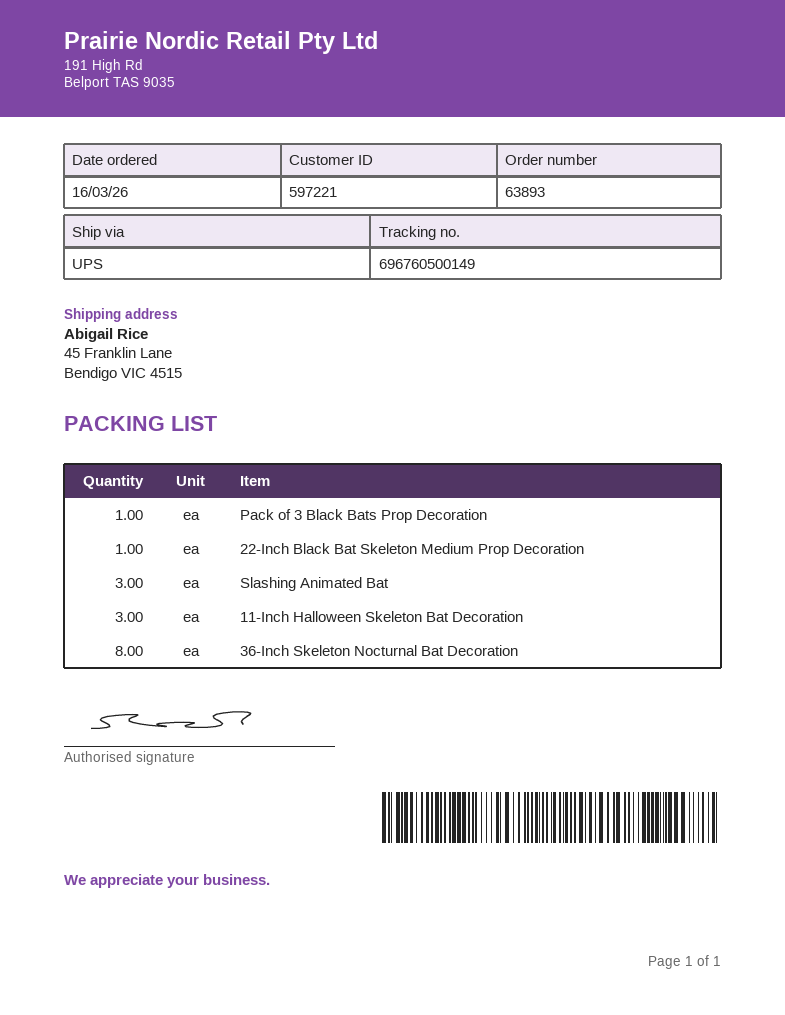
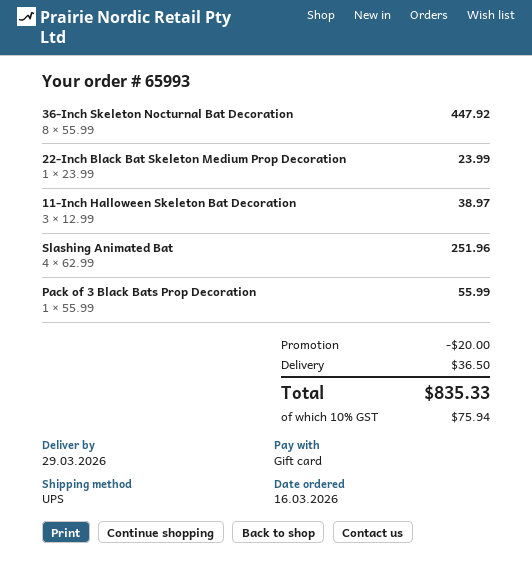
order number: 63893 -> 65993
Slashing Animated Bat: 3 -> 4

